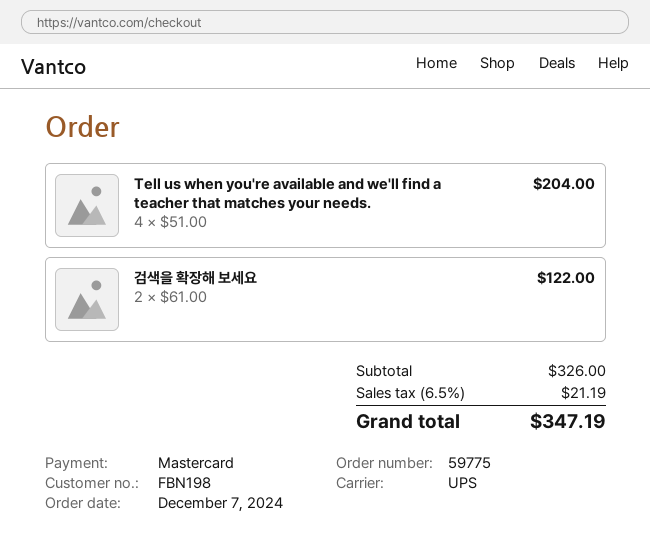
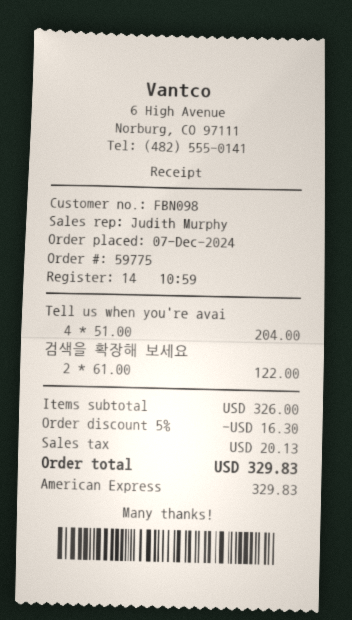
customer number: FBN198 -> FBN098
payment method: Mastercard -> American Express
discount: none -> 5% = 16.30
tax: 21.19 -> 20.13
total: 347.19 -> 329.83

